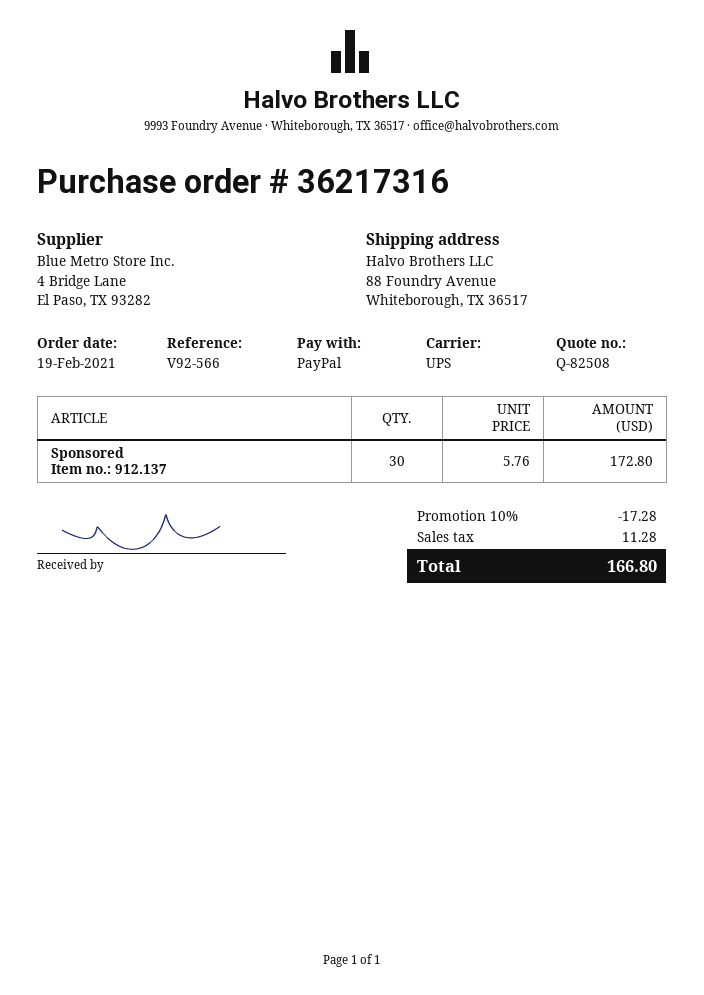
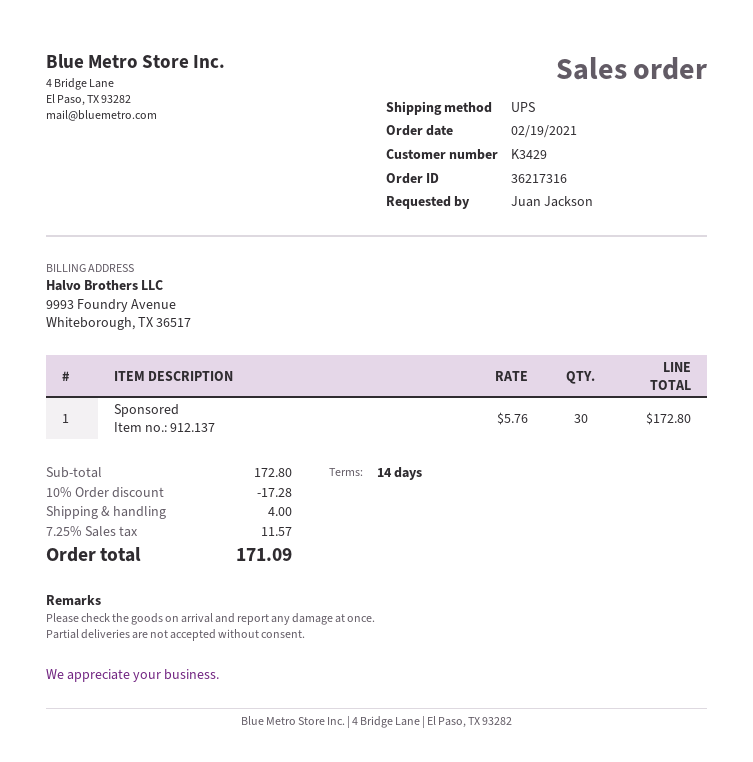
shipping: none -> 4.00
tax: 11.28 -> 11.57
total: 166.80 -> 171.09

